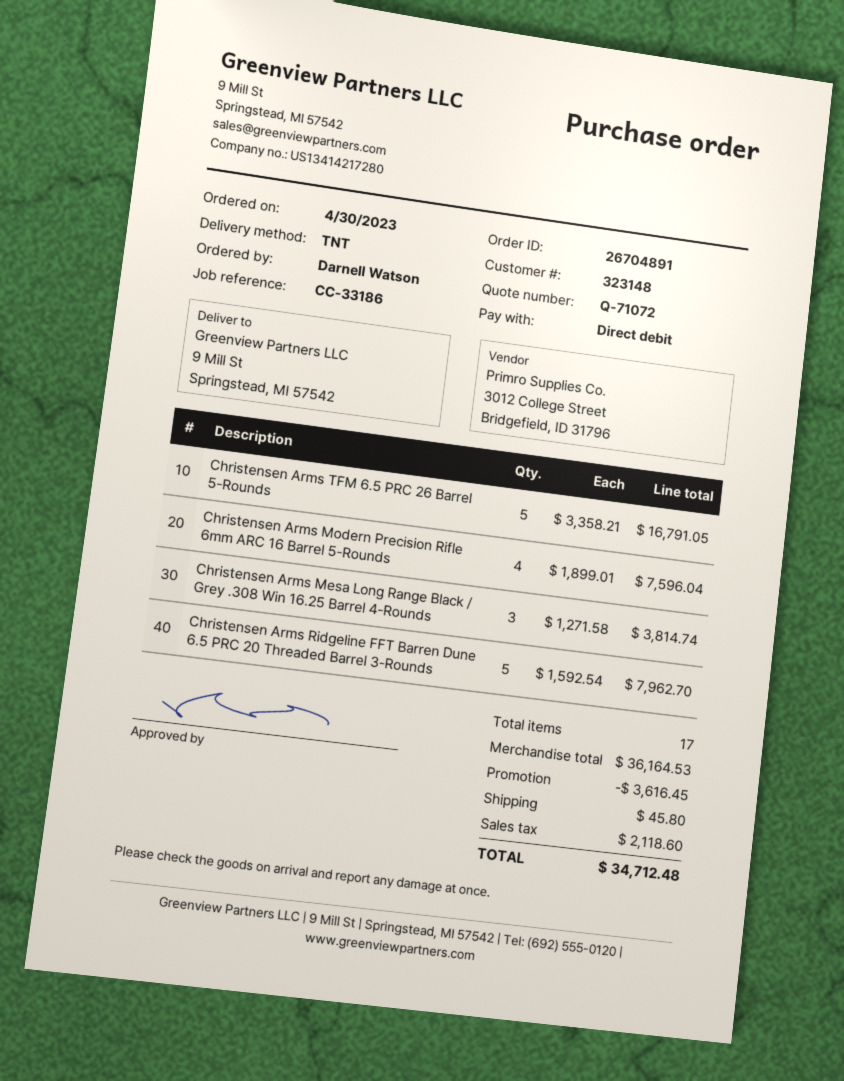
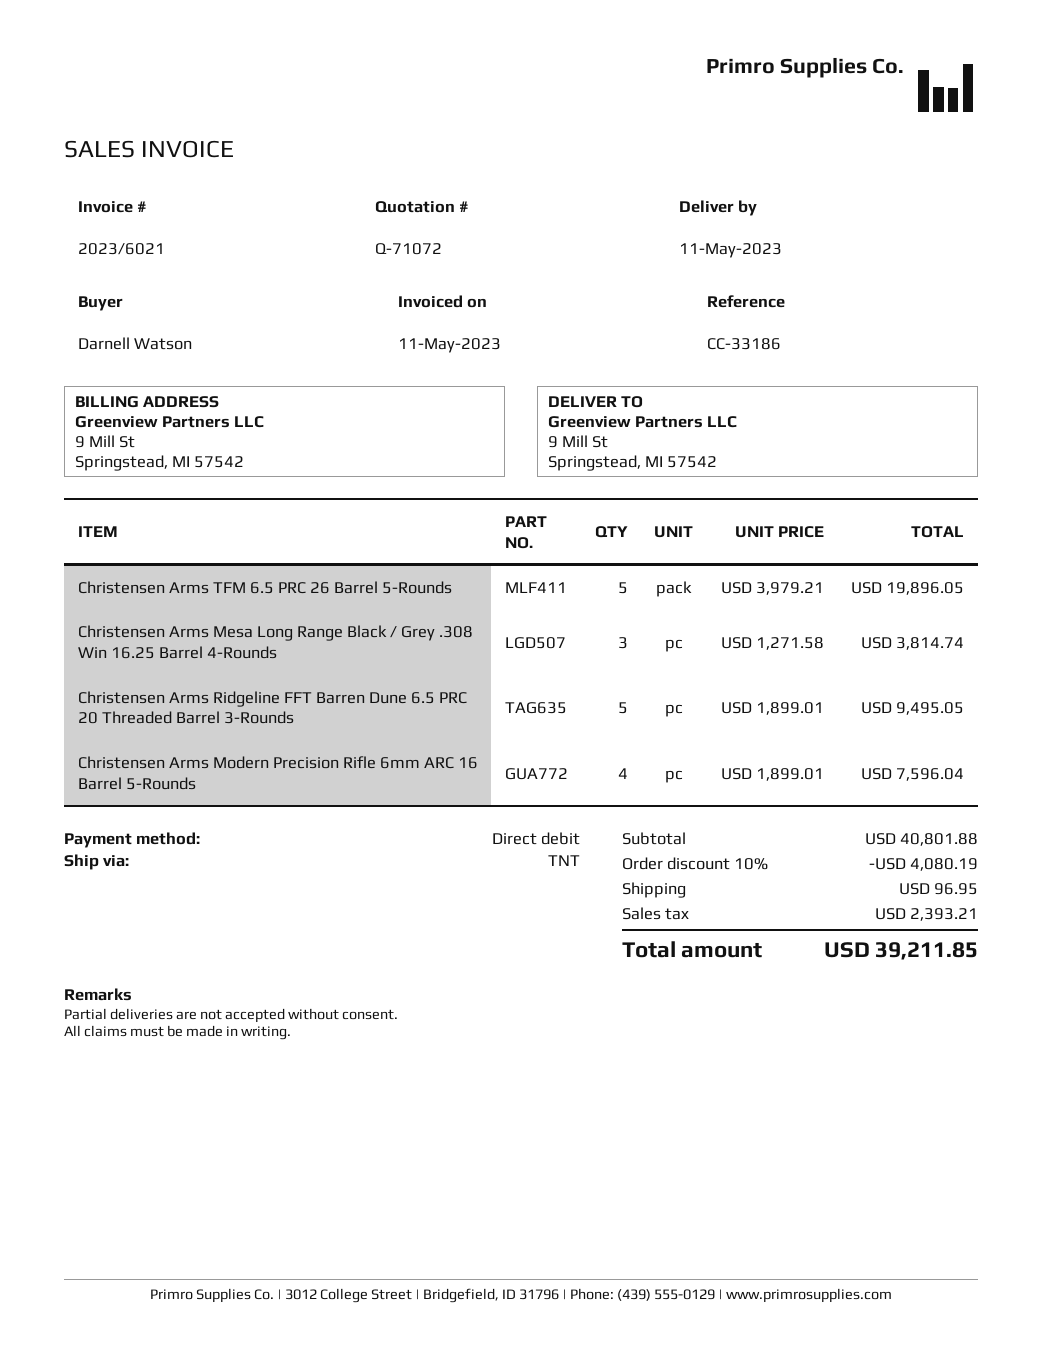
Christensen Arms TFM 6.5 PRC 26 Barrel 5-Rounds: 5 x 3358.21 = 16791.05 -> 5 x 3979.21 = 19896.05
Christensen Arms Ridgeline FFT Barren Dune 6.5 PRC 20 Threaded Barrel 3-Rounds: 5 x 1592.54 = 7962.70 -> 5 x 1899.01 = 9495.05
subtotal: 36164.53 -> 40801.88
discount: 3616.45 -> 4080.19
shipping: 45.80 -> 96.95
tax: 2118.60 -> 2393.21
total: 34712.48 -> 39211.85

